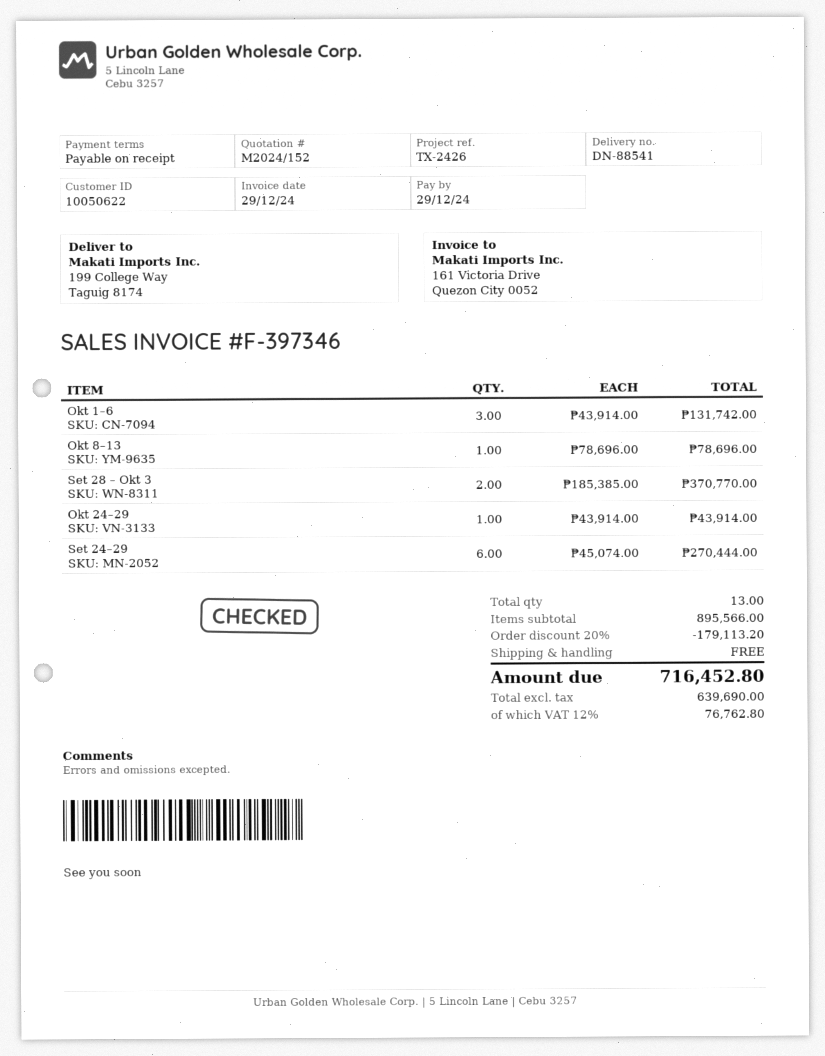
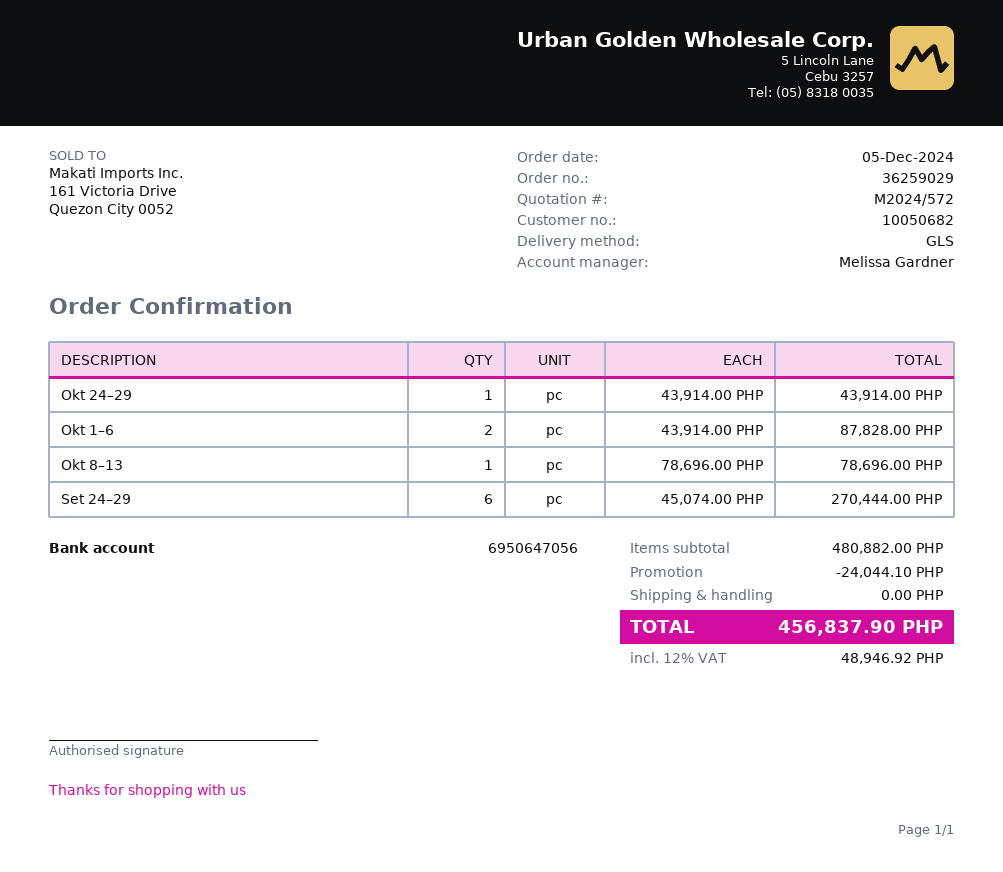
quote number: M2024/152 -> M2024/572
customer number: 10050622 -> 10050682
Okt 1–6: 3 x 43914.00 = 131742.00 -> 2 x 43914.00 = 87828.00
Set 28 – Okt 3: 2 x 185385.00 = 370770.00 -> none
subtotal: 895566.00 -> 480882.00
discount: 179113.20 -> 24044.10
tax: 12% = 76762.80 -> 12% = 48946.92
total: 716452.80 -> 456837.90

